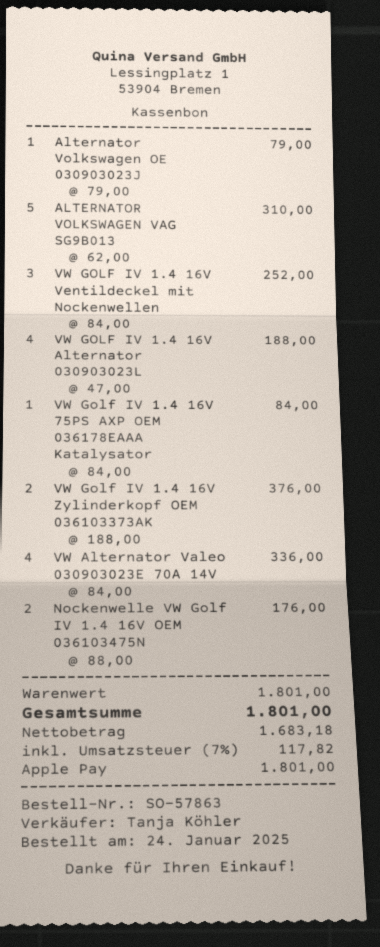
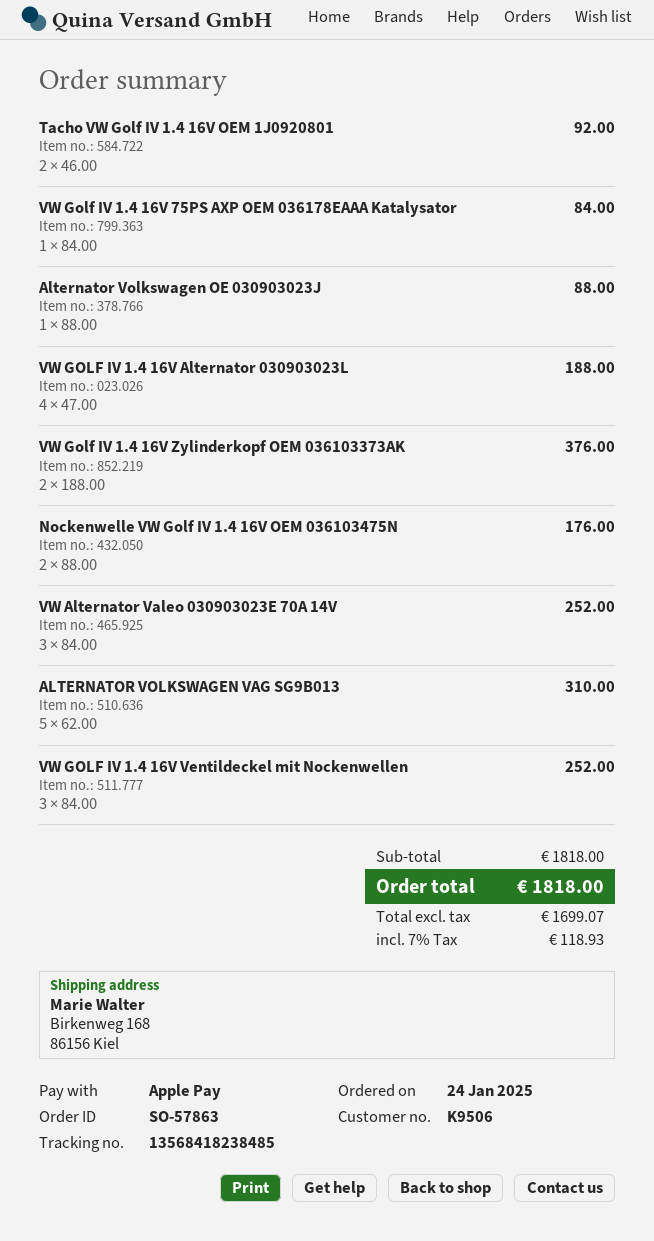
Alternator Volkswagen OE 030903023J: 1 x 79.00 = 79.00 -> 1 x 88.00 = 88.00
VW Alternator Valeo 030903023E 70A 14V: 4 x 84.00 = 336.00 -> 3 x 84.00 = 252.00
Tacho VW Golf IV 1.4 16V OEM 1J0920801: none -> 2 x 46.00 = 92.00
subtotal: 1801.00 -> 1818.00
net: 1683.18 -> 1699.07
tax: 7% = 117.82 -> 7% = 118.93
total: 1801.00 -> 1818.00

